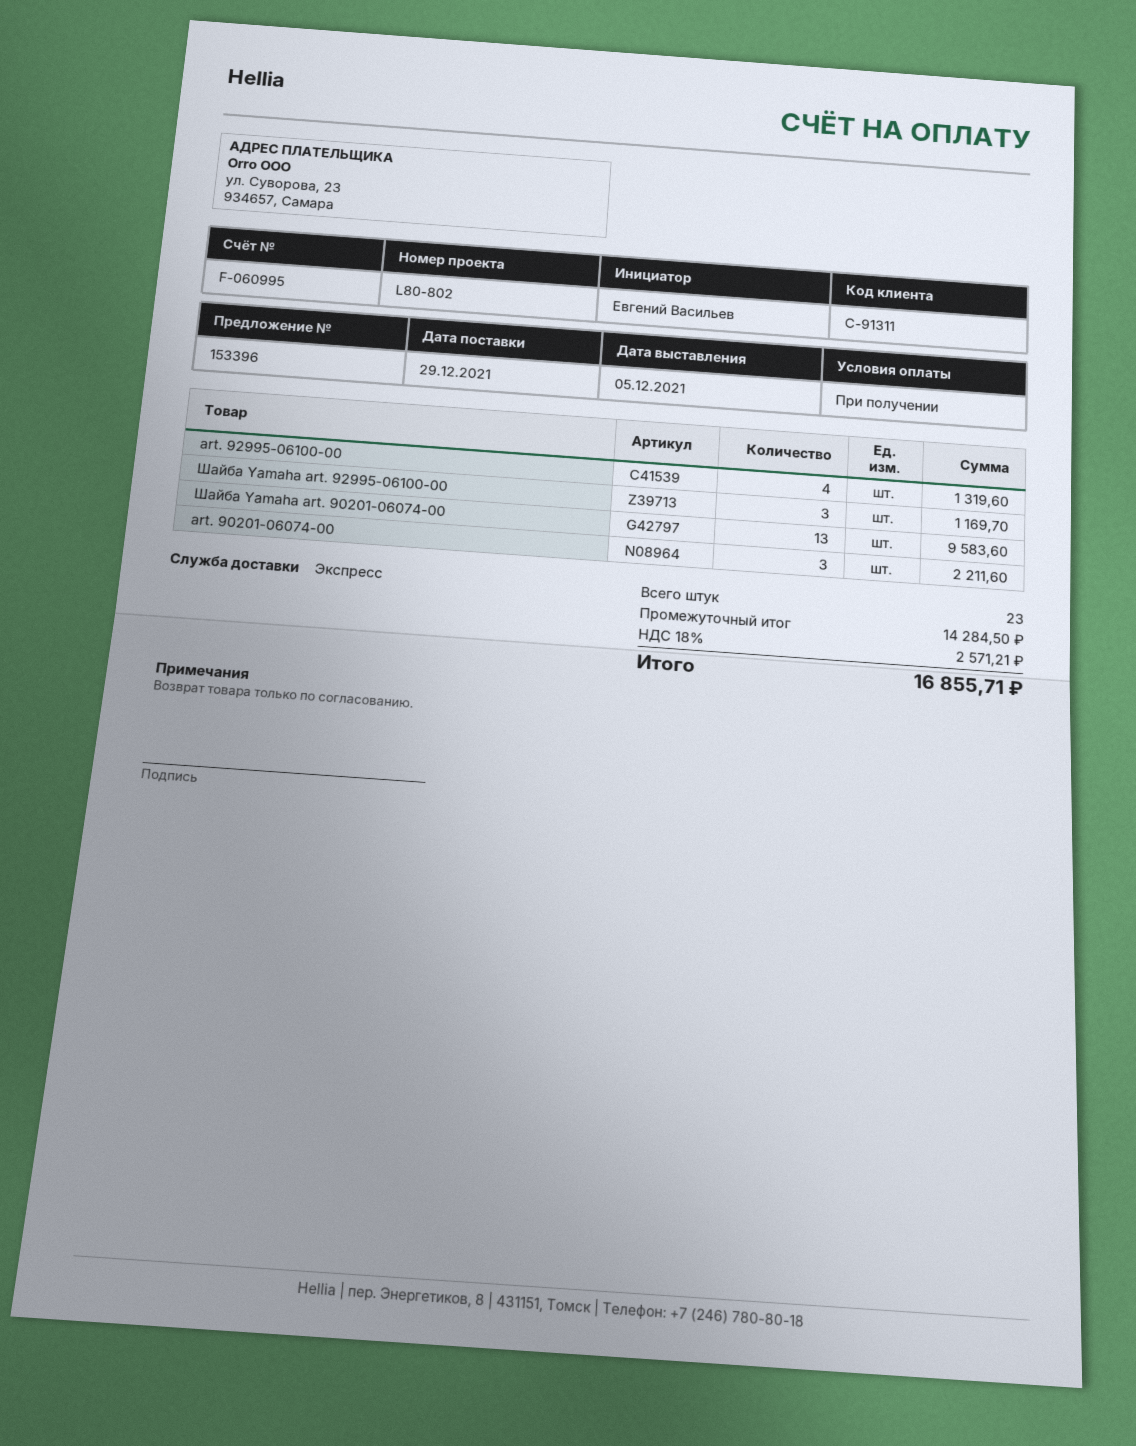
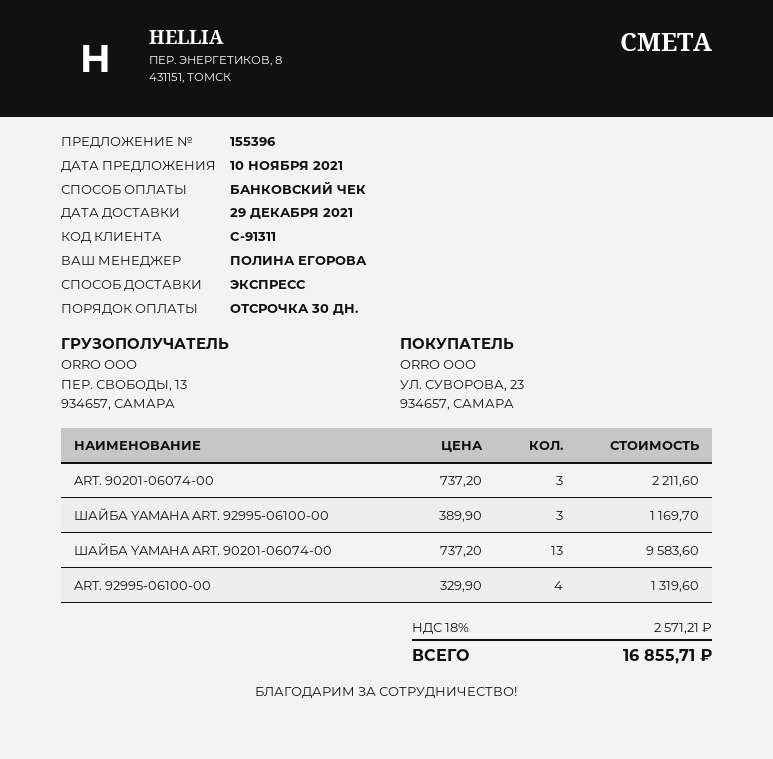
quote number: 153396 -> 155396
payment terms: on receipt -> 30 days

